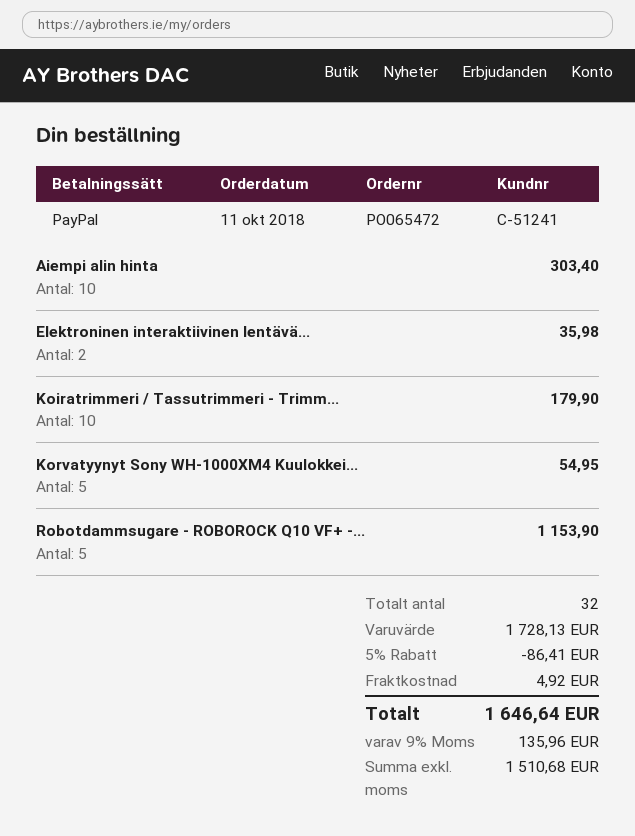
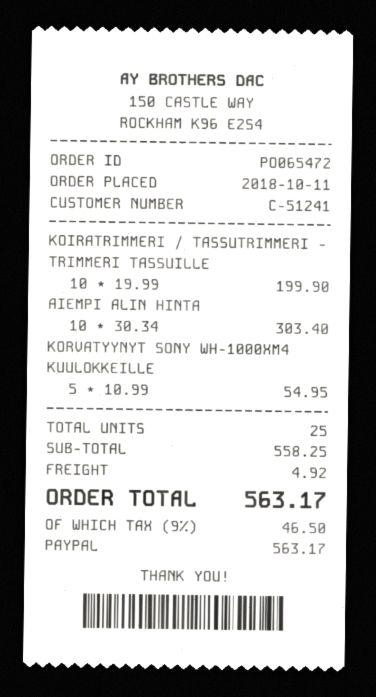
Elektroninen interaktiivinen lentävä...: 2 for 35.98 -> none
Koiratrimmeri / Tassutrimmeri - Trimm...: 10 for 179.90 -> 10 for 199.90
Robotdammsugare - ROBOROCK Q10 VF+ -...: 5 for 1153.90 -> none
total quantity: 32 -> 25
subtotal: 1728.13 -> 558.25
discount: 5% = 86.41 -> none
tax: 9% = 135.96 -> 9% = 46.50
total: 1646.64 -> 563.17

